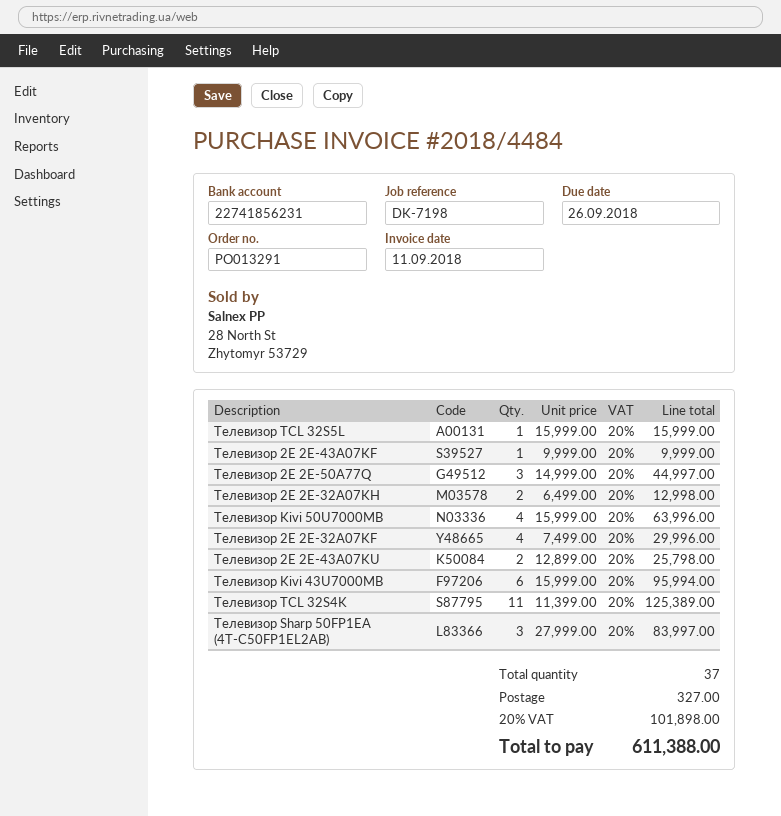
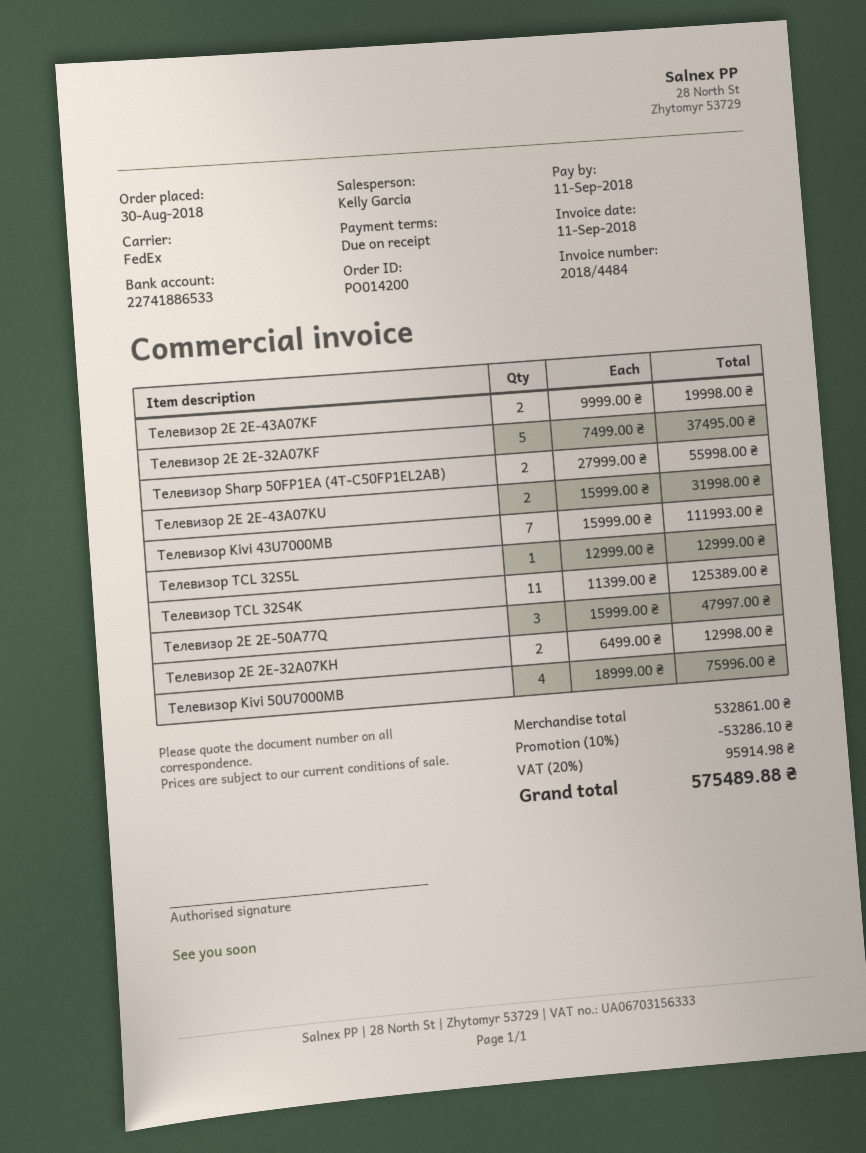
order number: PO013291 -> PO014200
due date: 2018-09-26 -> 2018-09-11
bank account: 22741856231 -> 22741886533
Телевизор TCL 32S5L: 1 x 15999.00 = 15999.00 -> 1 x 12999.00 = 12999.00
Телевизор 2E 2E-43A07KF: 1 x 9999.00 = 9999.00 -> 2 x 9999.00 = 19998.00
Телевизор 2E 2E-50A77Q: 3 x 14999.00 = 44997.00 -> 3 x 15999.00 = 47997.00
Телевизор Kivi 50U7000MB: 4 x 15999.00 = 63996.00 -> 4 x 18999.00 = 75996.00
Телевизор 2E 2E-32A07KF: 4 x 7499.00 = 29996.00 -> 5 x 7499.00 = 37495.00
Телевизор 2E 2E-43A07KU: 2 x 12899.00 = 25798.00 -> 2 x 15999.00 = 31998.00
Телевизор Kivi 43U7000MB: 6 x 15999.00 = 95994.00 -> 7 x 15999.00 = 111993.00
Телевизор Sharp 50FP1EA (4T-C50FP1EL2AB): 3 x 27999.00 = 83997.00 -> 2 x 27999.00 = 55998.00
discount: none -> 10% = 53286.10
shipping: 327.00 -> none
tax: 20% = 101898.00 -> 20% = 95914.98
total: 611388.00 -> 575489.88

